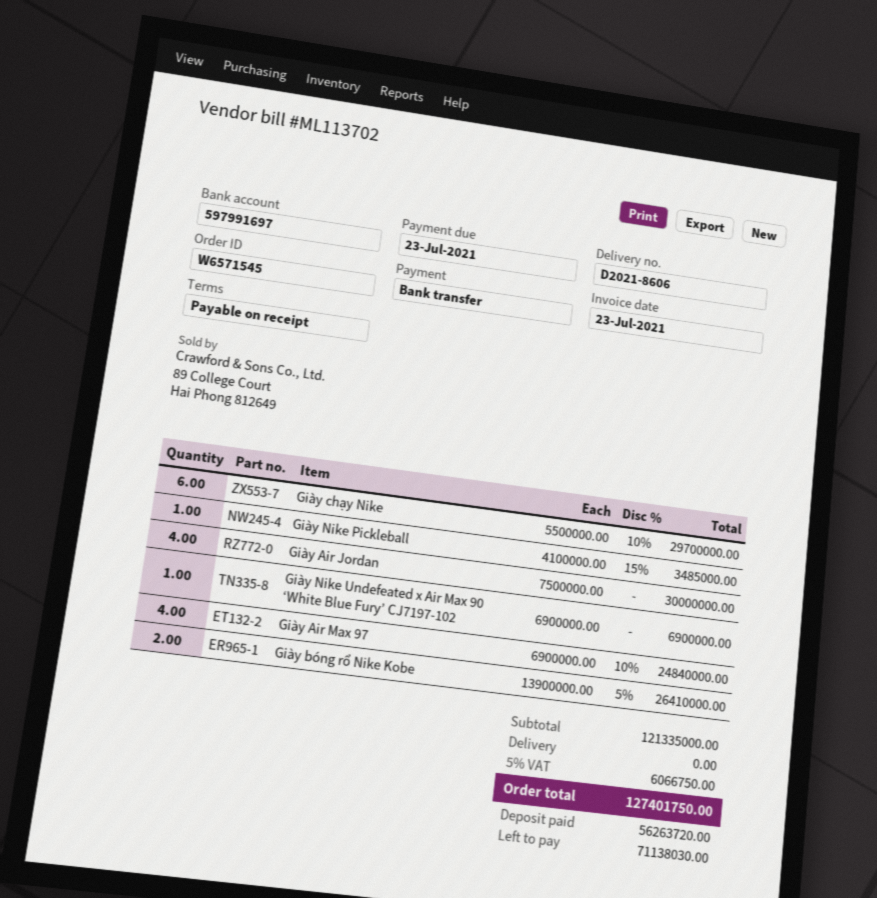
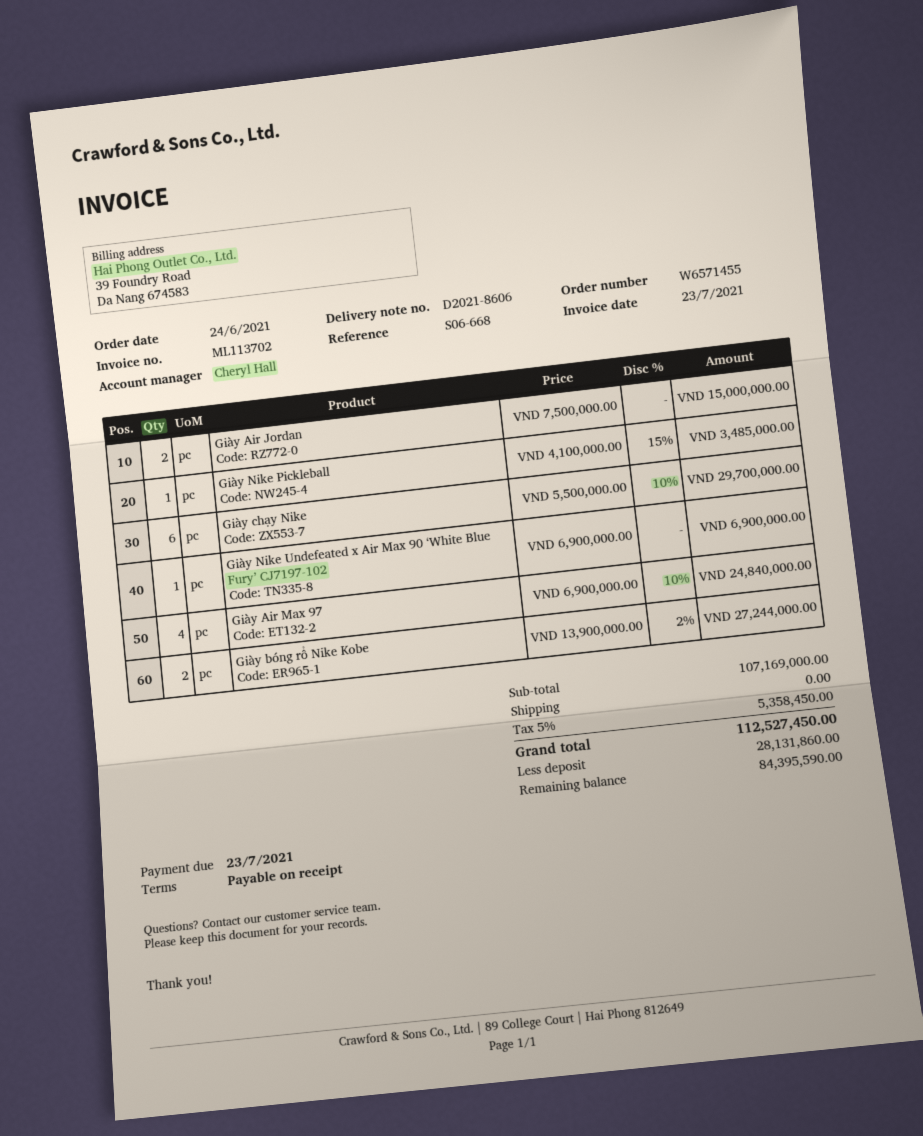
order number: W6571545 -> W6571455
Giày Air Jordan: 4 x 7500000.00 = 30000000.00 -> 2 x 7500000.00 = 15000000.00
Giày bóng rổ Nike Kobe: 2 x 13900000.00 - 5% = 26410000.00 -> 2 x 13900000.00 - 2% = 27244000.00
subtotal: 121335000.00 -> 107169000.00
tax: 5% = 6066750.00 -> 5% = 5358450.00
total: 127401750.00 -> 112527450.00
deposit: 56263720.00 -> 28131860.00
balance: 71138030.00 -> 84395590.00

